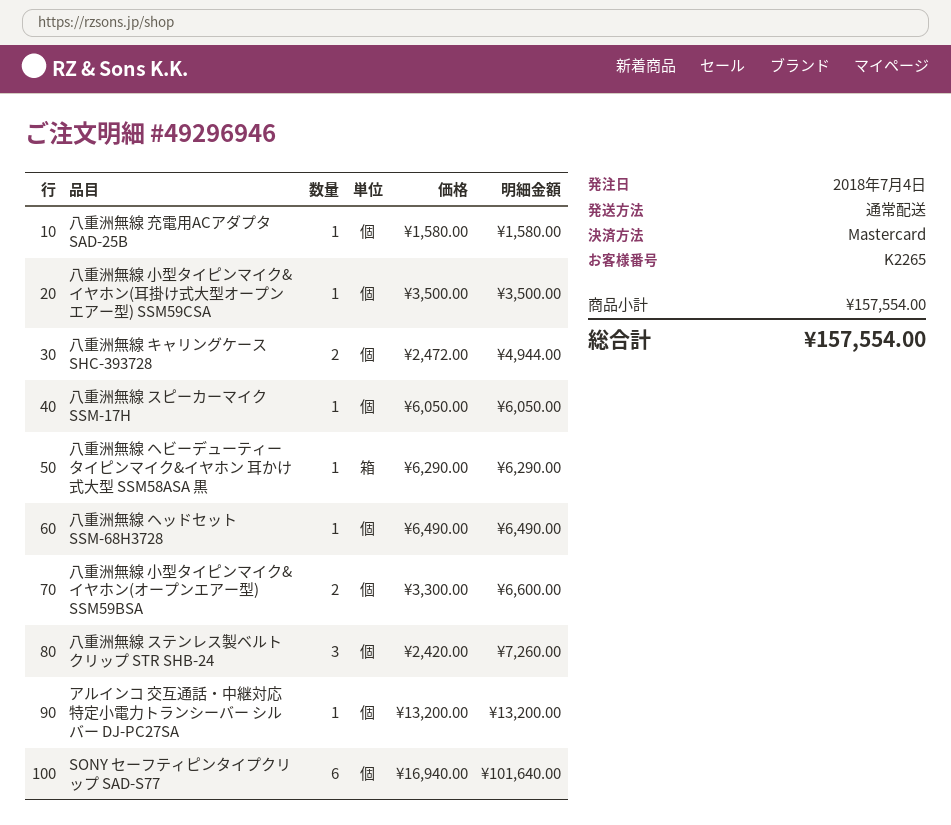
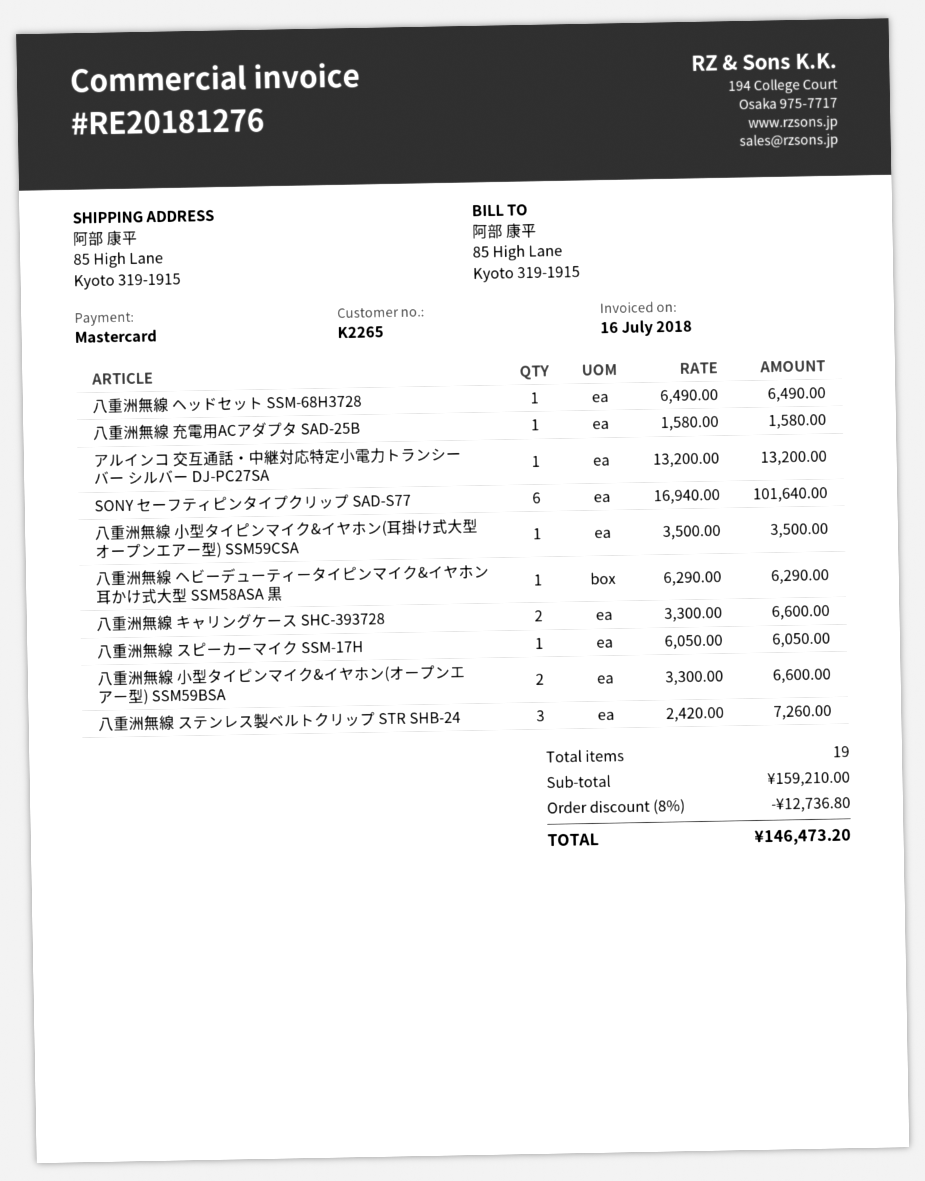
八重洲無線 キャリングケース SHC-393728: 2 x 2472.00 = 4944.00 -> 2 x 3300.00 = 6600.00
subtotal: 157554.00 -> 159210.00
discount: none -> 8% = 12736.80
total: 157554.00 -> 146473.20

